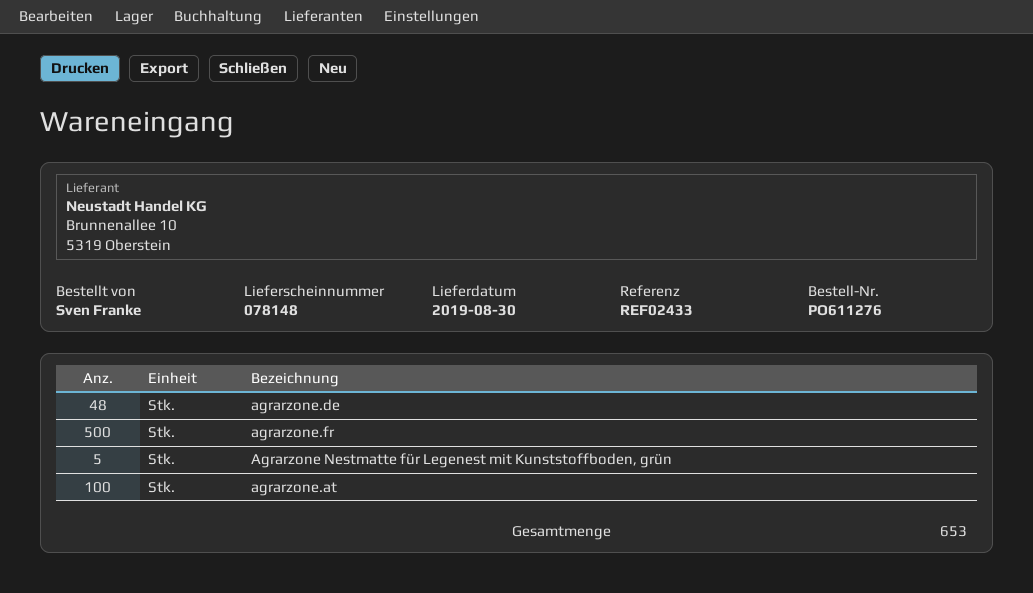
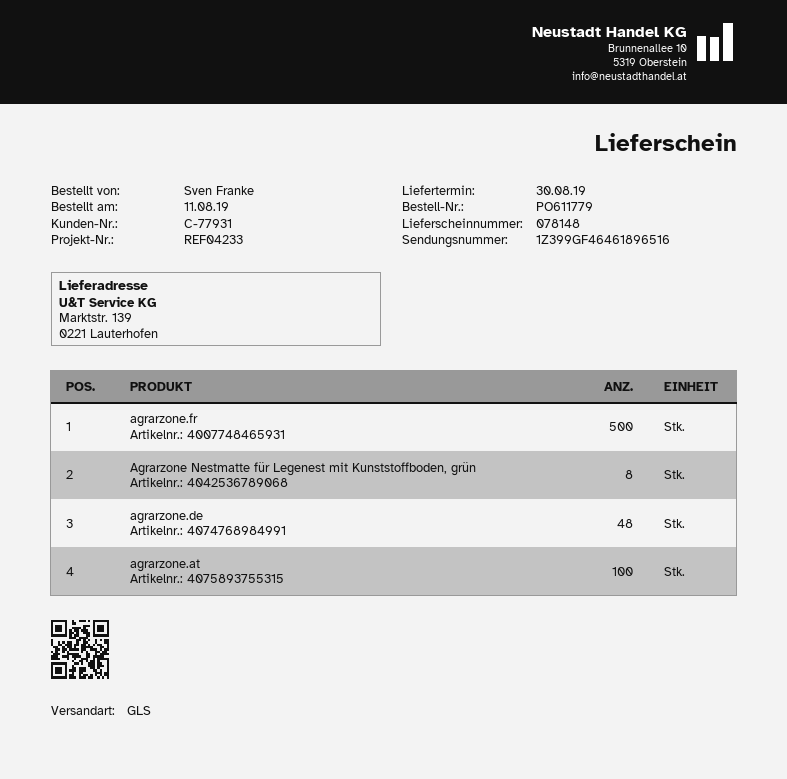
order number: PO611276 -> PO611779
reference: REF02433 -> REF04233
Agrarzone Nestmatte für Legenest mit Kunststoffboden, grün: 5 -> 8

